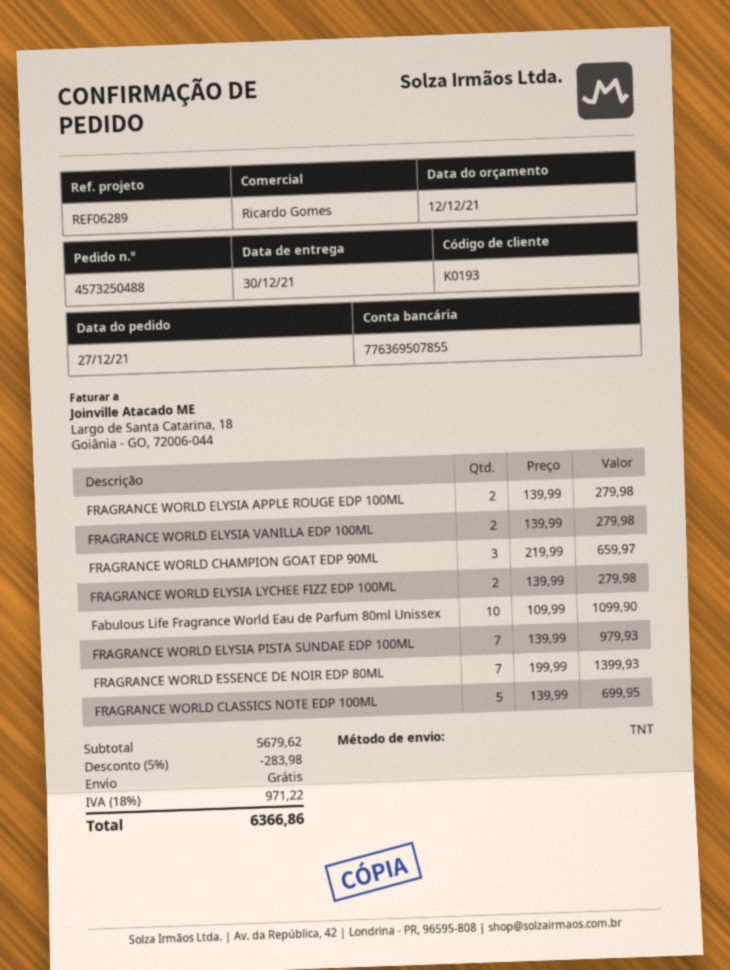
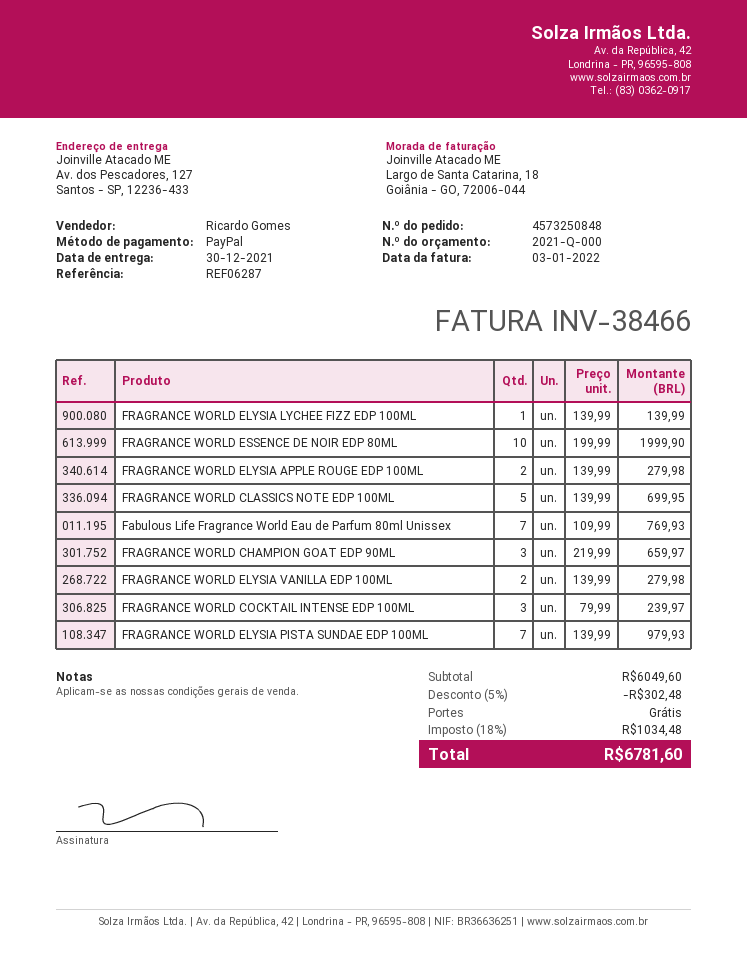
order number: 4573250488 -> 4573250848
reference: REF06289 -> REF06287
FRAGRANCE WORLD ELYSIA LYCHEE FIZZ EDP 100ML: 2 x 139.99 = 279.98 -> 1 x 139.99 = 139.99
Fabulous Life Fragrance World Eau de Parfum 80ml Unissex: 10 x 109.99 = 1099.90 -> 7 x 109.99 = 769.93
FRAGRANCE WORLD ESSENCE DE NOIR EDP 80ML: 7 x 199.99 = 1399.93 -> 10 x 199.99 = 1999.90
FRAGRANCE WORLD COCKTAIL INTENSE EDP 100ML: none -> 3 x 79.99 = 239.97
subtotal: 5679.62 -> 6049.60
discount: 5% = 283.98 -> 5% = 302.48
tax: 18% = 971.22 -> 18% = 1034.48
total: 6366.86 -> 6781.60

